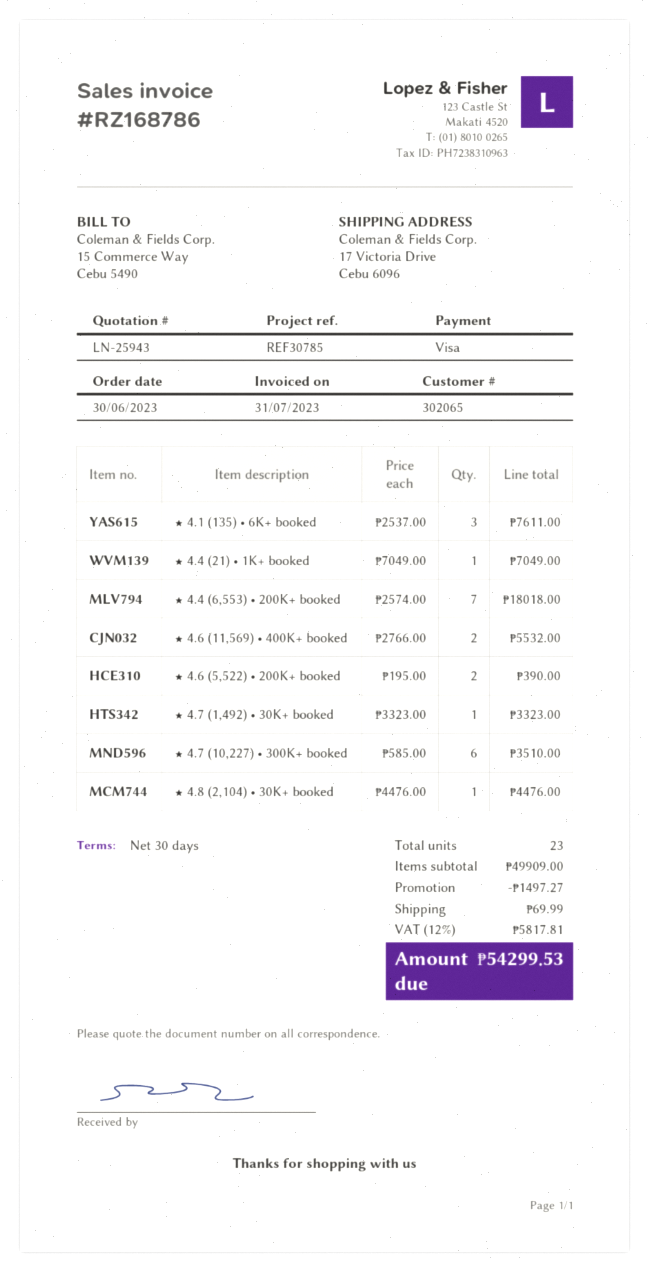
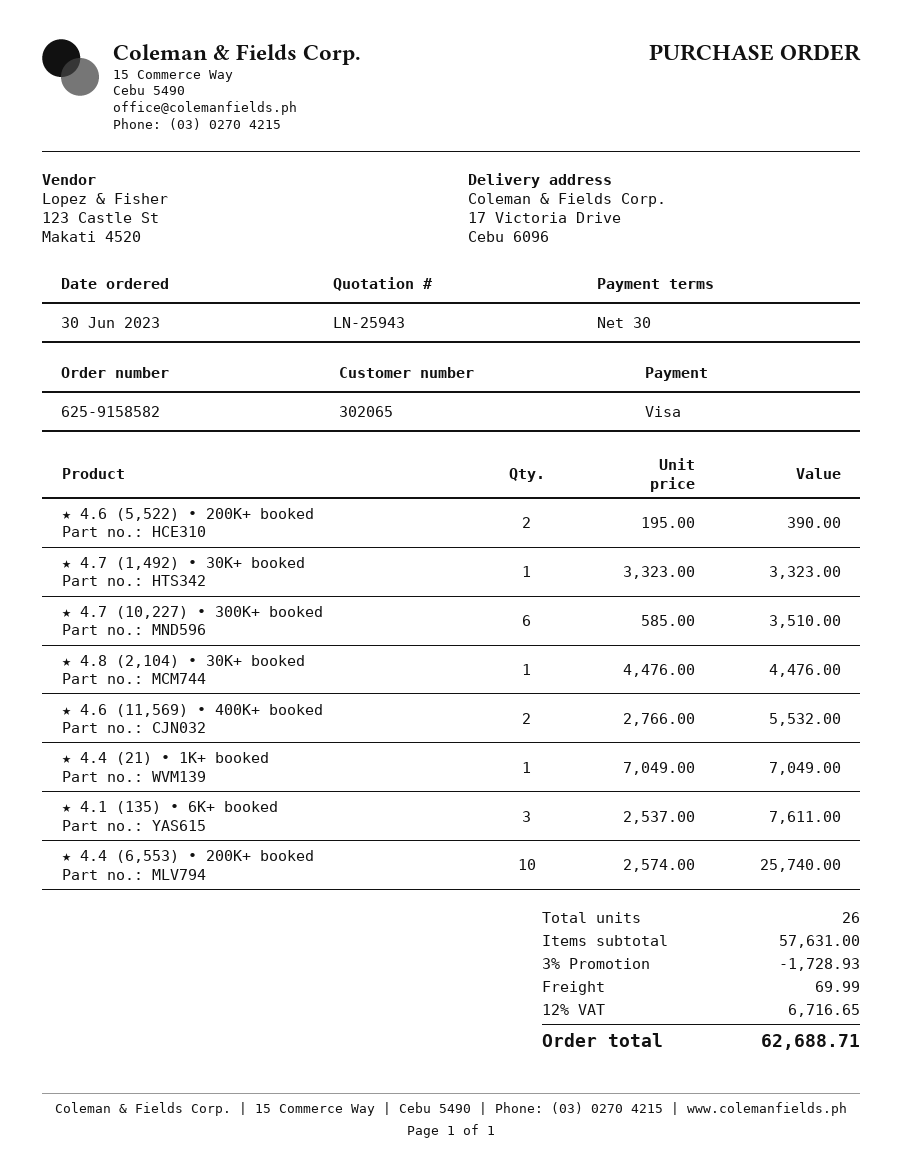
★ 4.4 (6,553) • 200K+ booked: 7 x 2574.00 = 18018.00 -> 10 x 2574.00 = 25740.00
total quantity: 23 -> 26
subtotal: 49909.00 -> 57631.00
discount: 1497.27 -> 1728.93
tax: 12% = 5817.81 -> 12% = 6716.65
total: 54299.53 -> 62688.71

